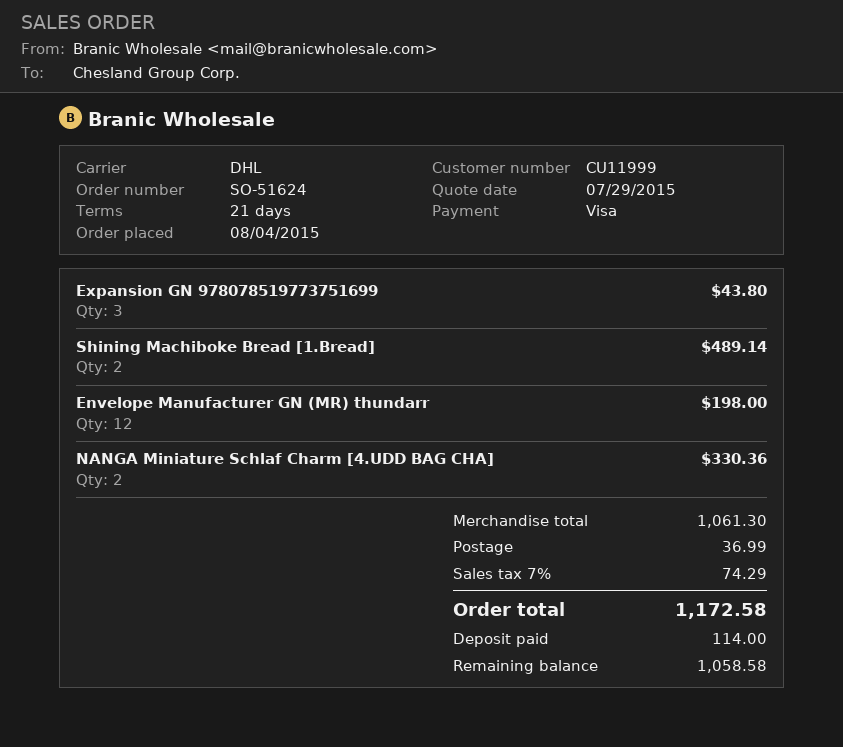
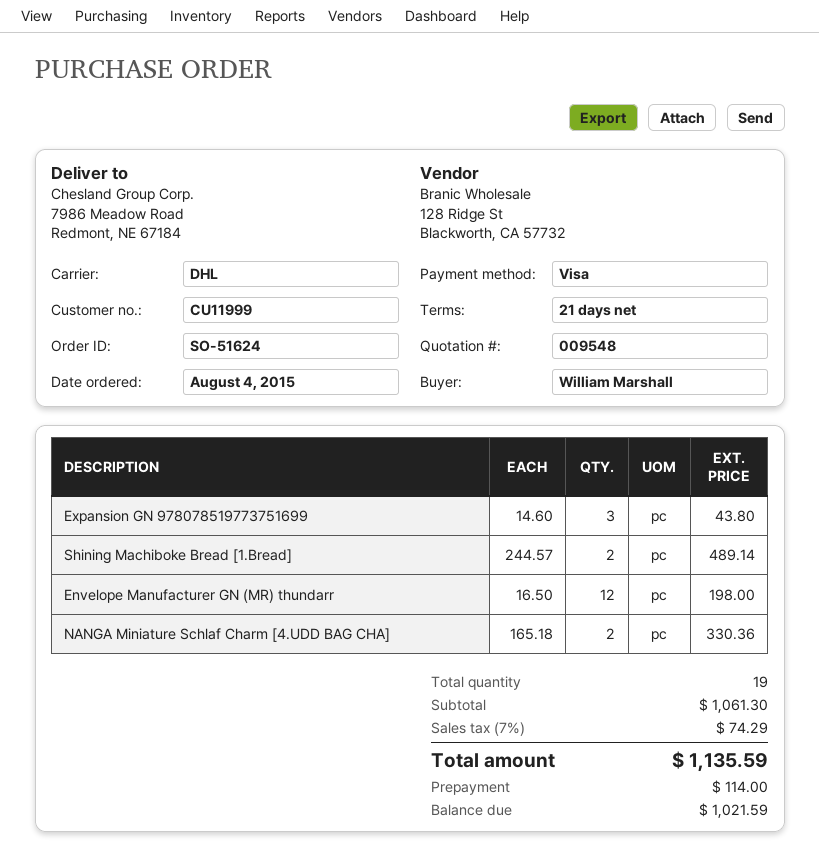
shipping: 36.99 -> none
total: 1172.58 -> 1135.59
balance: 1058.58 -> 1021.59

